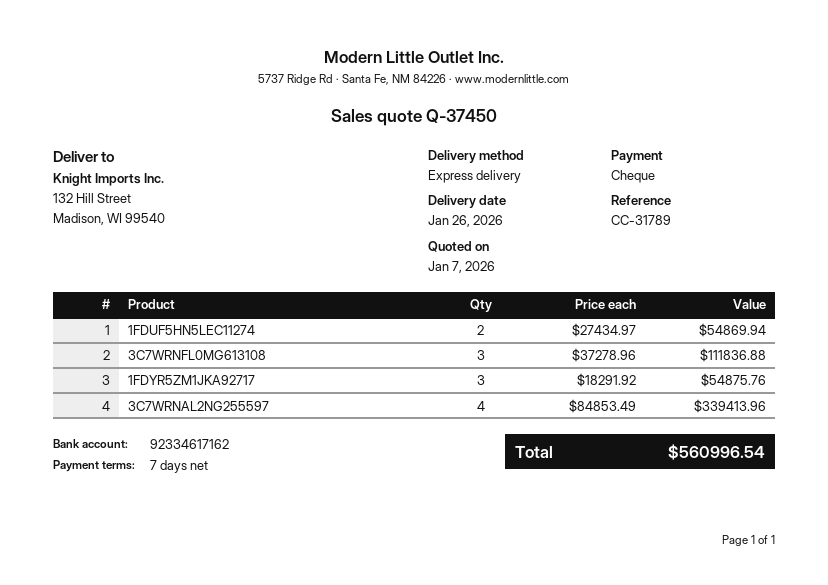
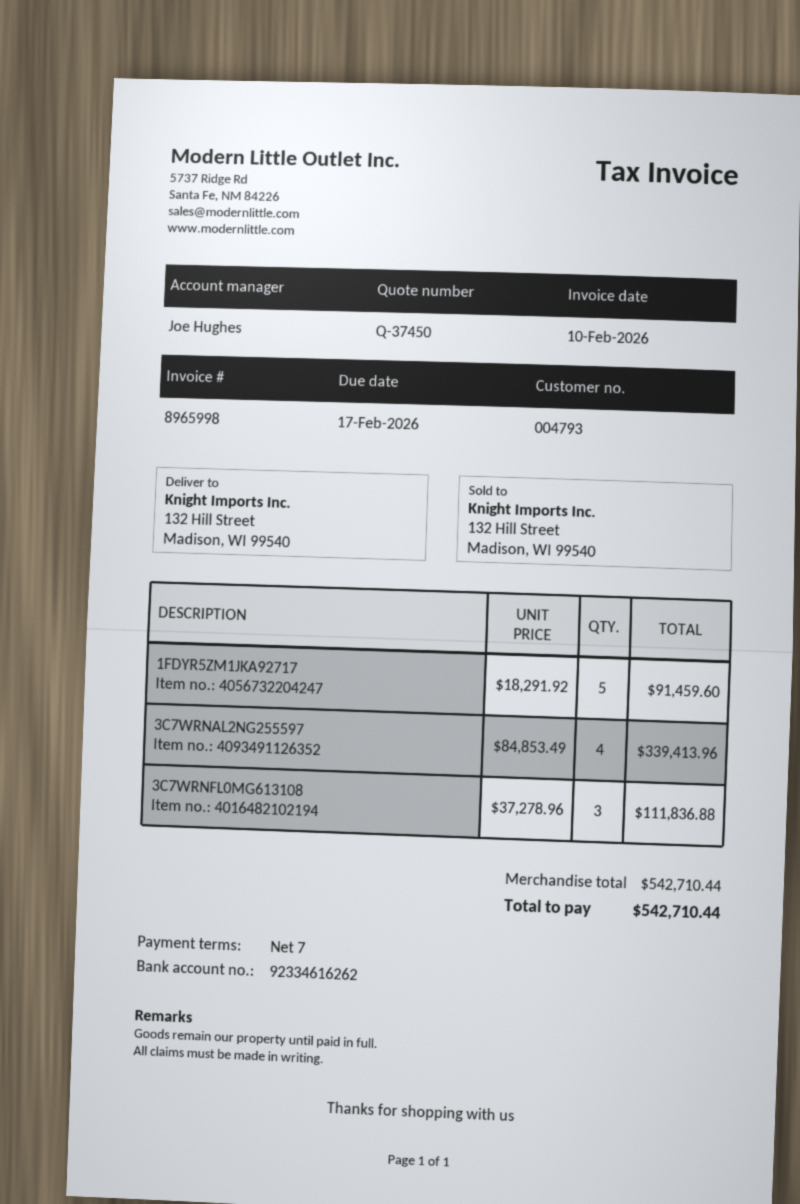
bank account: 92334617162 -> 92334616262
1FDUF5HN5LEC11274: 2 x 27434.97 = 54869.94 -> none
1FDYR5ZM1JKA92717: 3 x 18291.92 = 54875.76 -> 5 x 18291.92 = 91459.60
total: 560996.54 -> 542710.44

